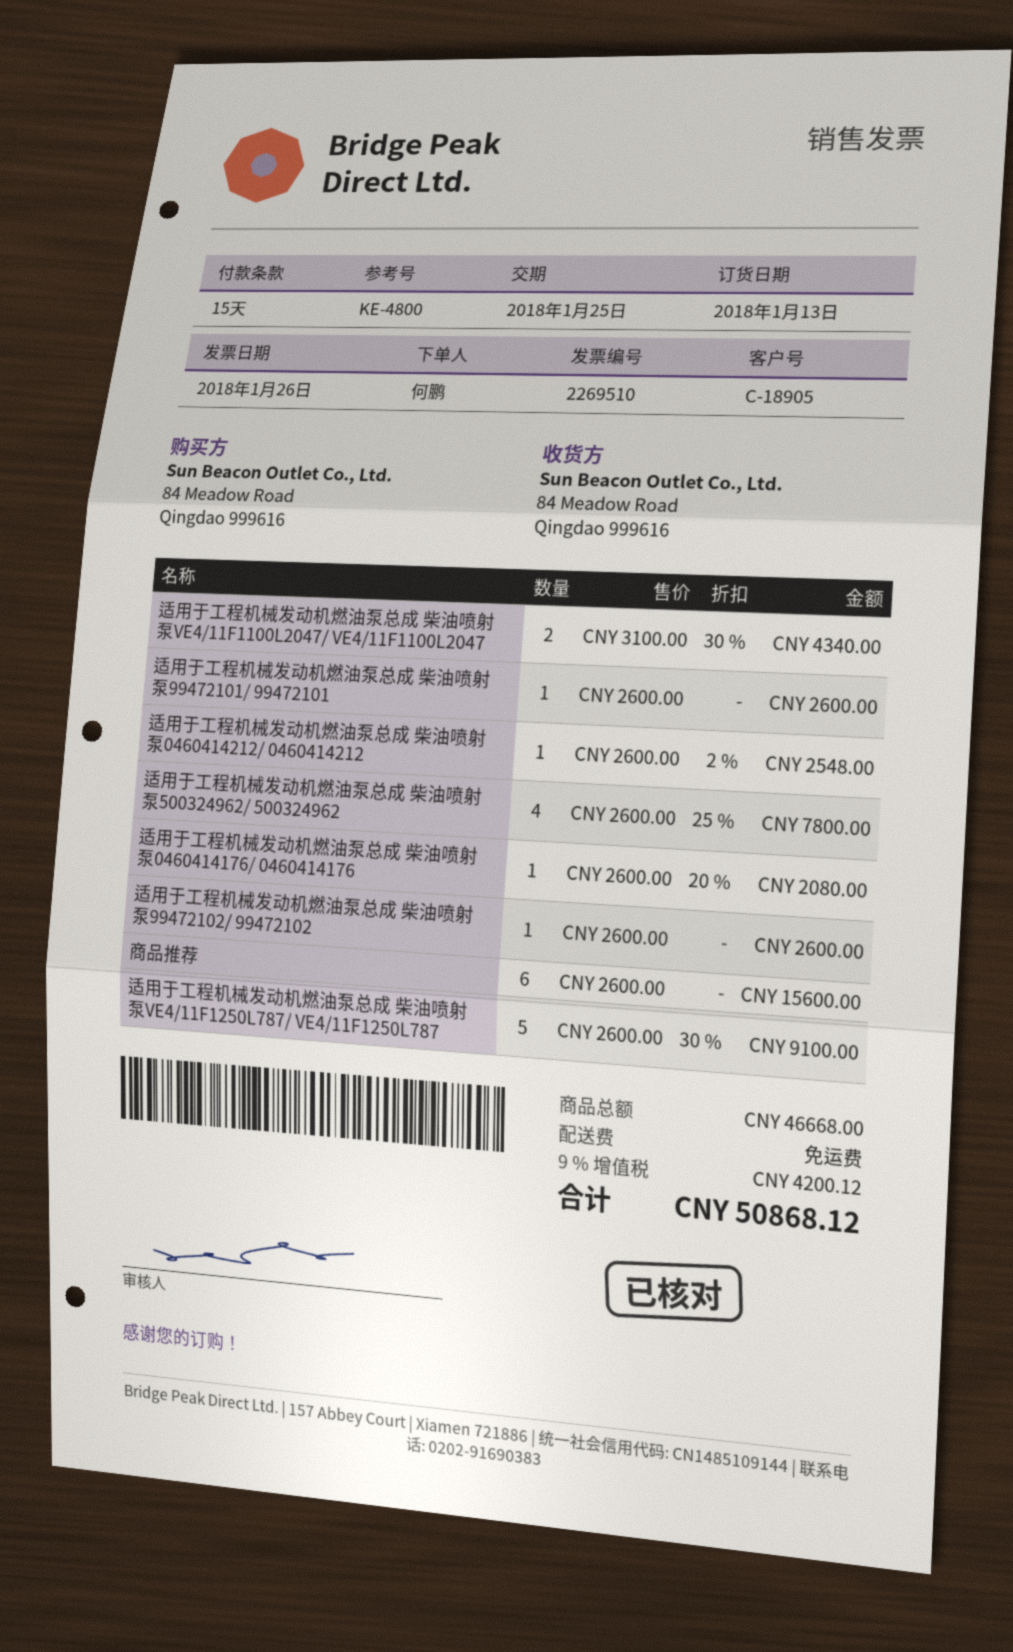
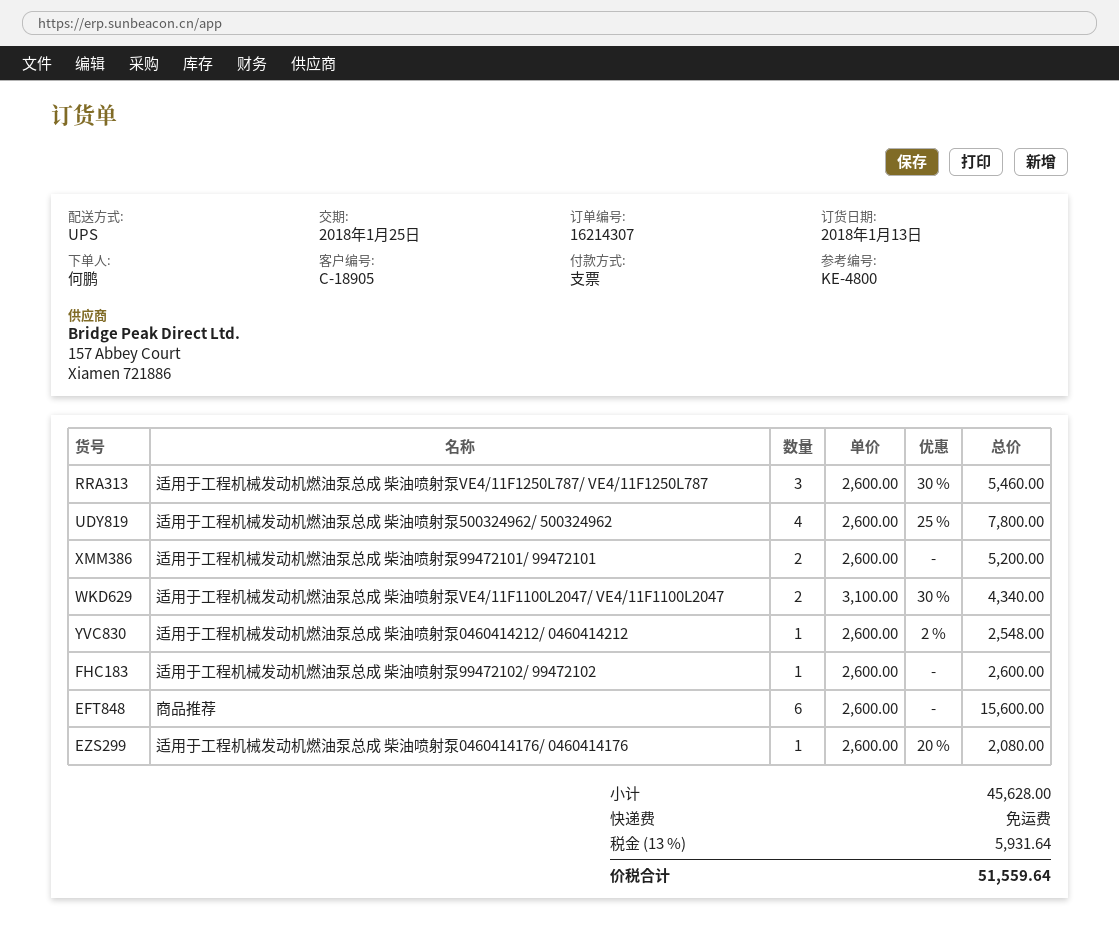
适用于工程机械发动机燃油泵总成 柴油喷射泵99472101/ 99472101: 1 x 2600.00 = 2600.00 -> 2 x 2600.00 = 5200.00
适用于工程机械发动机燃油泵总成 柴油喷射泵VE4/11F1250L787/ VE4/11F1250L787: 5 x 2600.00 - 30% = 9100.00 -> 3 x 2600.00 - 30% = 5460.00
subtotal: 46668.00 -> 45628.00
tax: 9% = 4200.12 -> 13% = 5931.64
total: 50868.12 -> 51559.64

